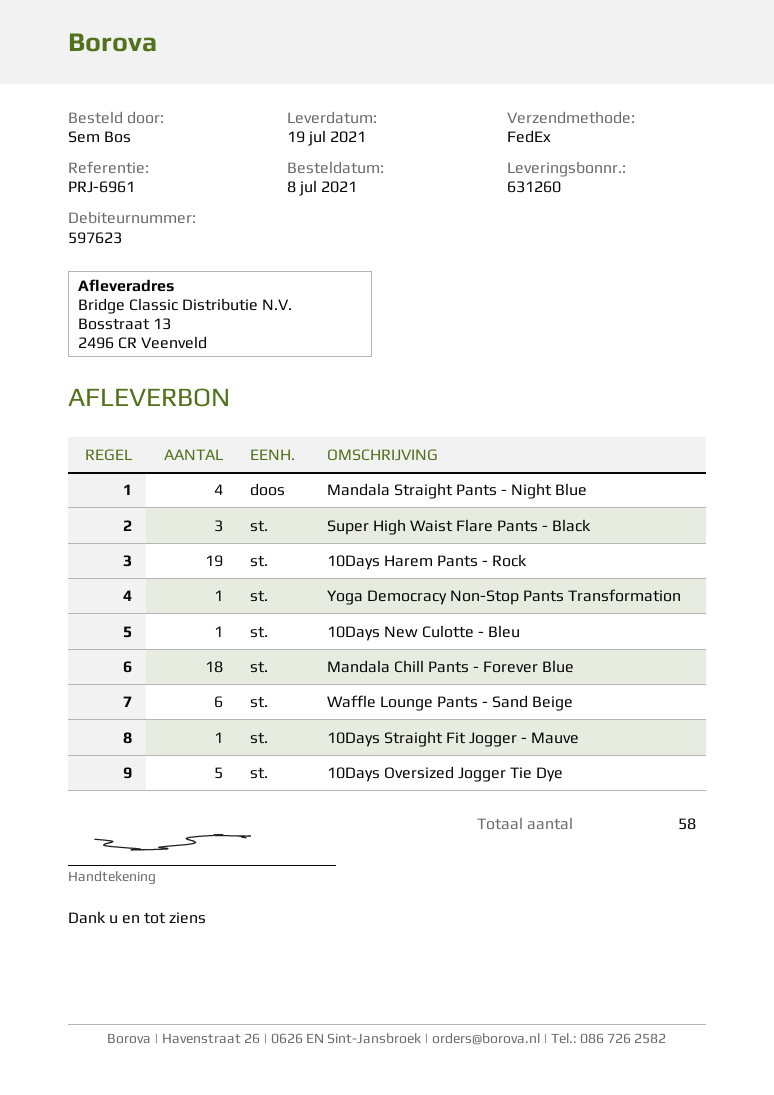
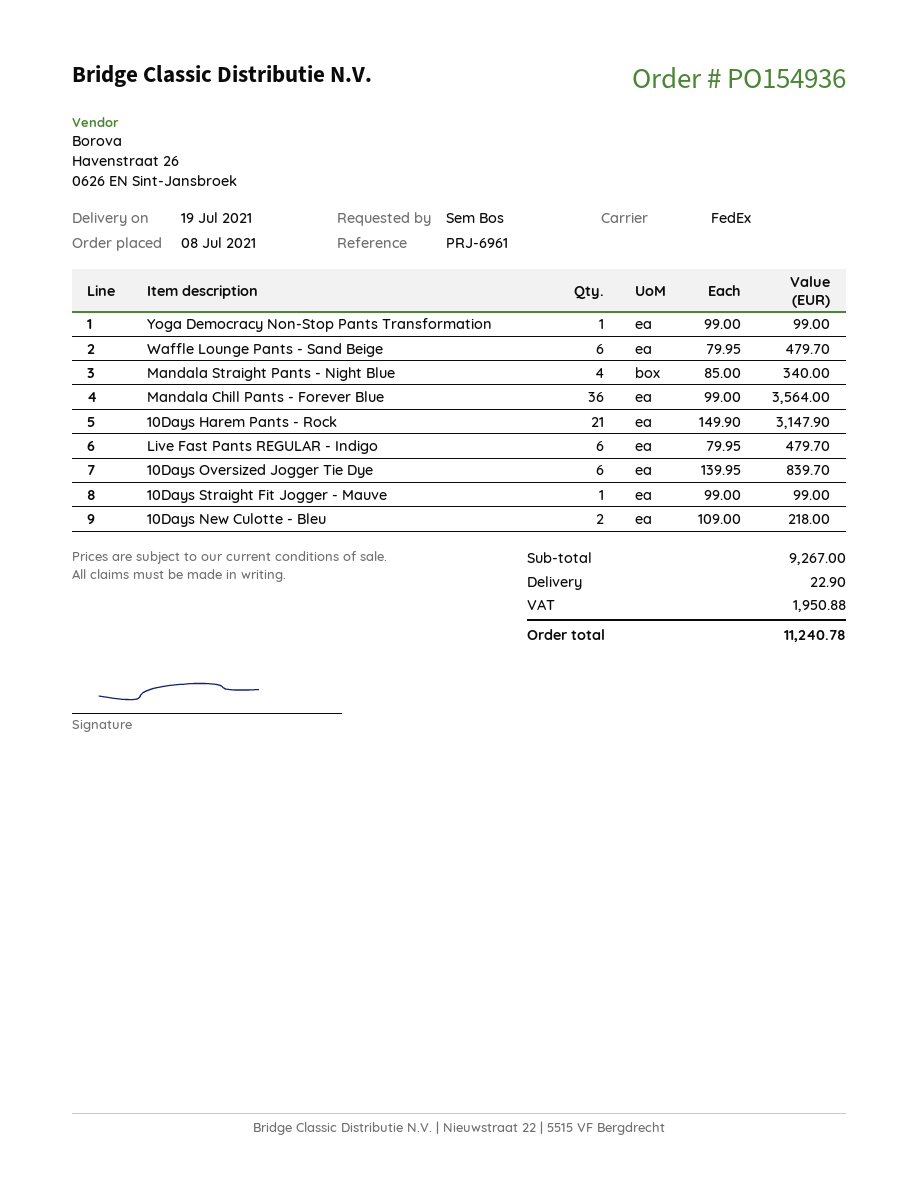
Super High Waist Flare Pants - Black: 3 -> none
10Days Harem Pants - Rock: 19 -> 21
10Days New Culotte - Bleu: 1 -> 2
Mandala Chill Pants - Forever Blue: 18 -> 36
10Days Oversized Jogger Tie Dye: 5 -> 6
Live Fast Pants REGULAR - Indigo: none -> 6

